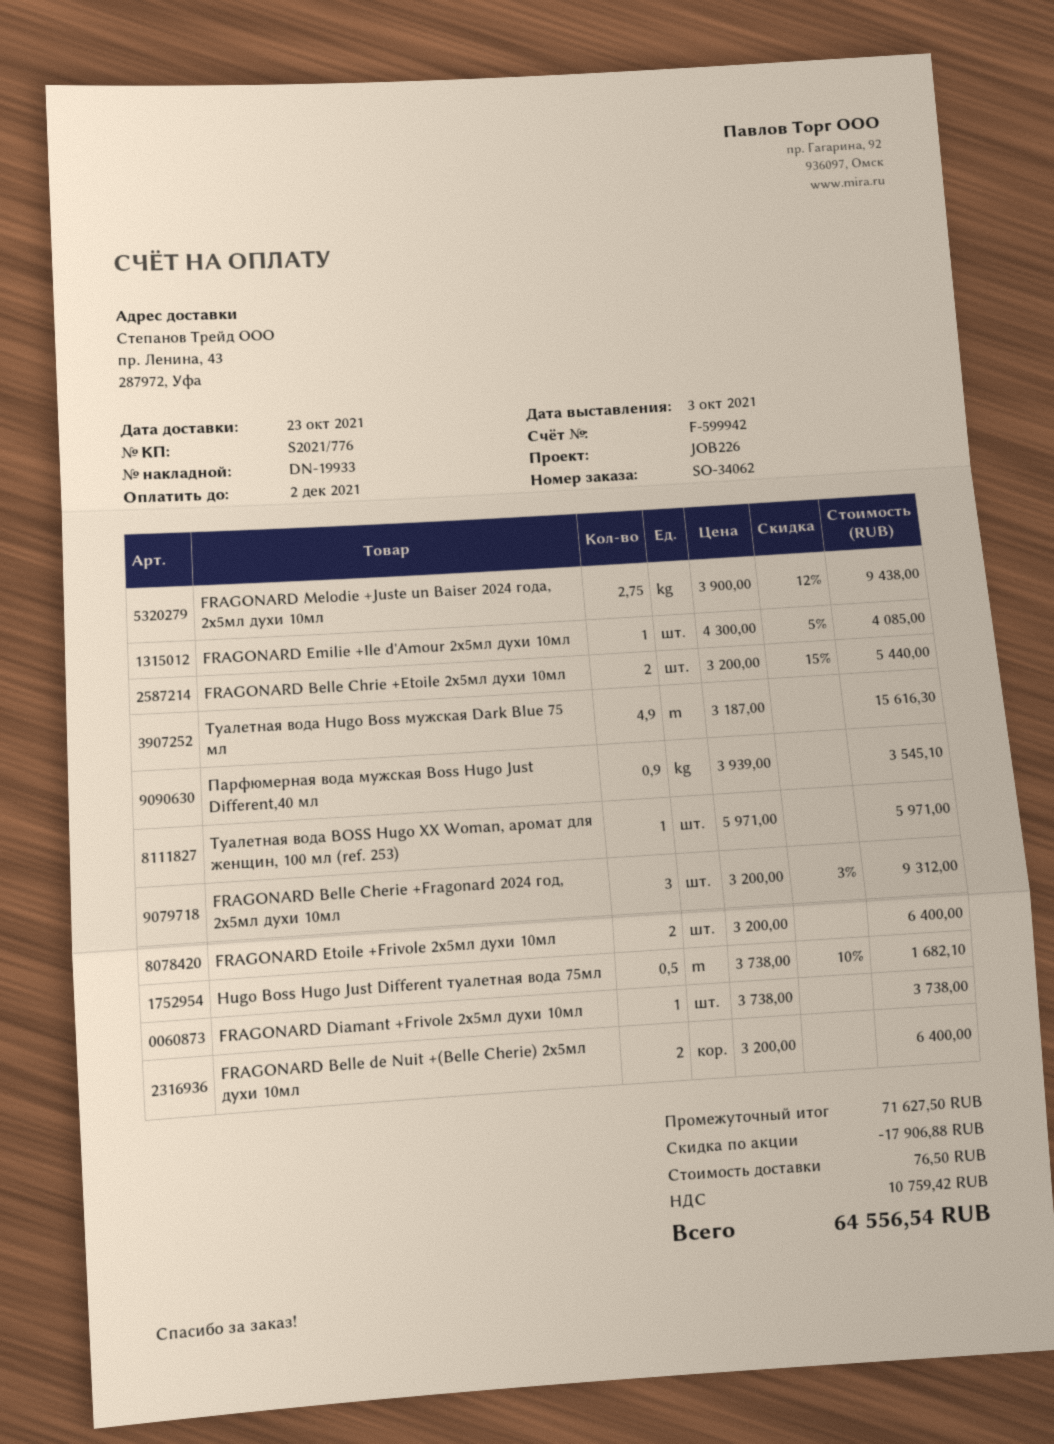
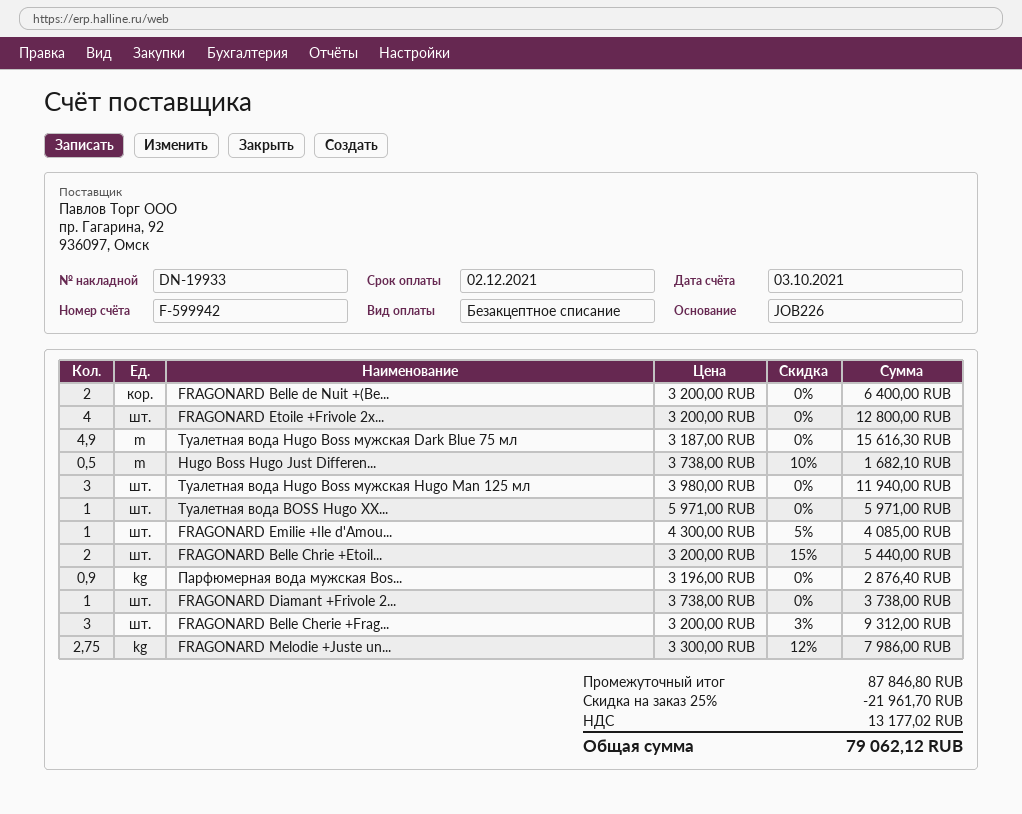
FRAGONARD Melodie +Juste un Baiser 2024 года, 2х5мл духи 10мл: 2.75 x 3900.00 - 12% = 9438.00 -> 2.75 x 3300.00 - 12% = 7986.00
Парфюмерная вода мужская Boss Hugo Just Different,40 мл: 0.9 x 3939.00 = 3545.10 -> 0.9 x 3196.00 = 2876.40
FRAGONARD Etoile +Frivole 2х5мл духи 10мл: 2 x 3200.00 = 6400.00 -> 4 x 3200.00 = 12800.00
Туалетная вода Hugo Boss мужская Hugo Man 125 мл: none -> 3 x 3980.00 = 11940.00
subtotal: 71627.50 -> 87846.80
discount: 17906.88 -> 21961.70
shipping: 76.50 -> none
tax: 10759.42 -> 13177.02
total: 64556.54 -> 79062.12

